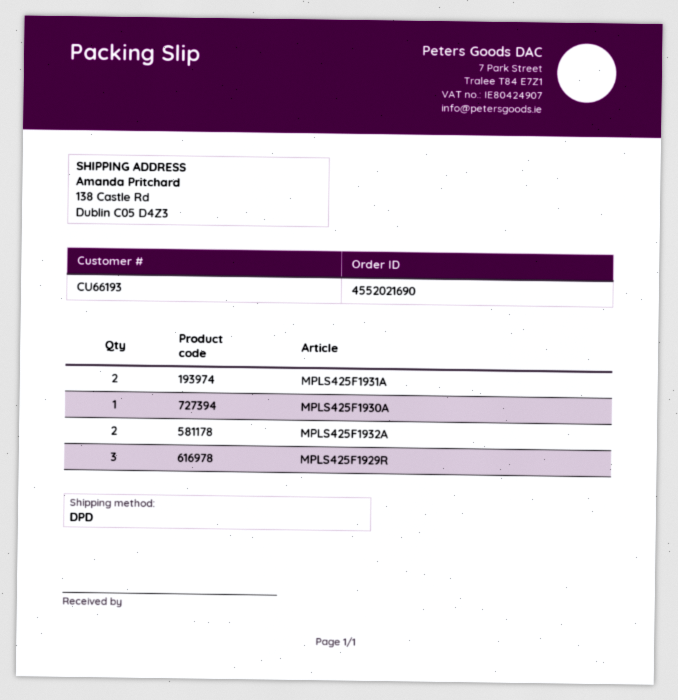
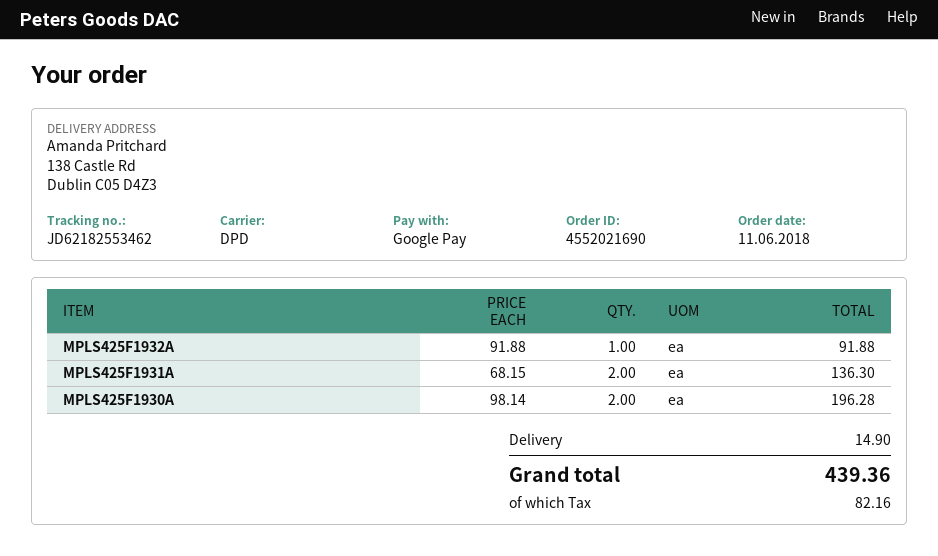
MPLS425F1930A: 1 -> 2
MPLS425F1932A: 2 -> 1
MPLS425F1929R: 3 -> none

